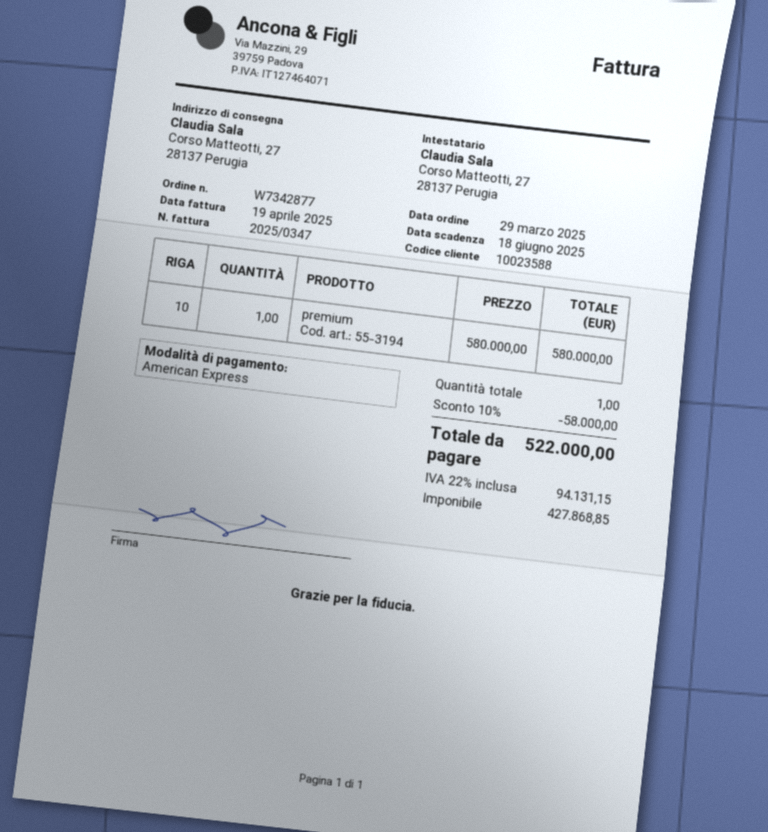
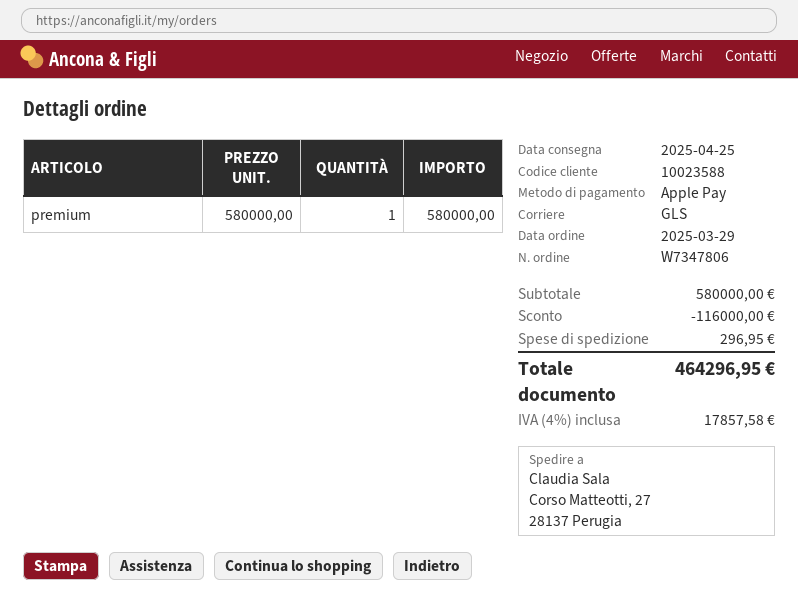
order number: W7342877 -> W7347806
payment method: American Express -> Apple Pay
discount: 58000.00 -> 116000.00
shipping: none -> 296.95
tax: 22% = 94131.15 -> 4% = 17857.58
total: 522000.00 -> 464296.95

